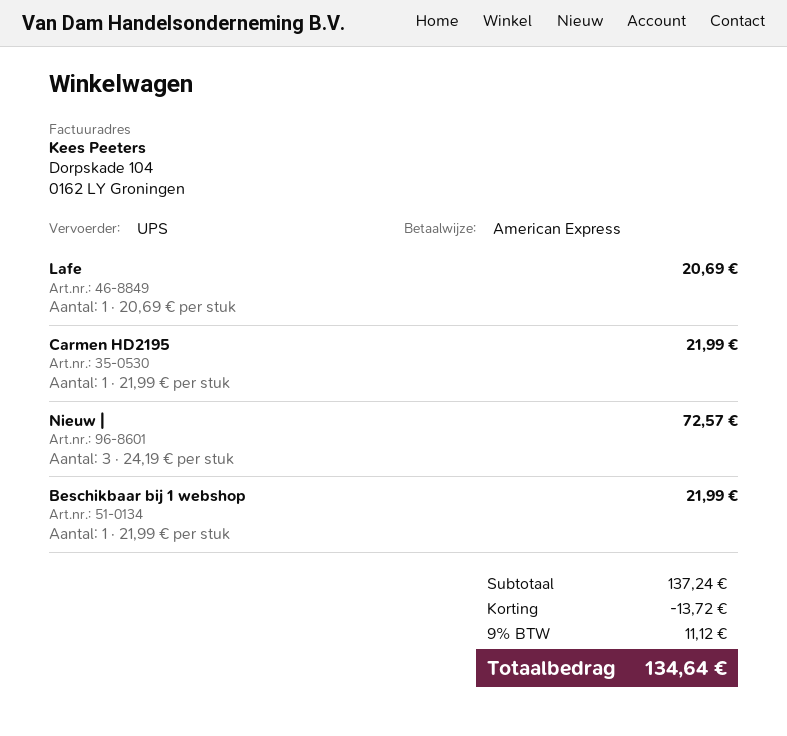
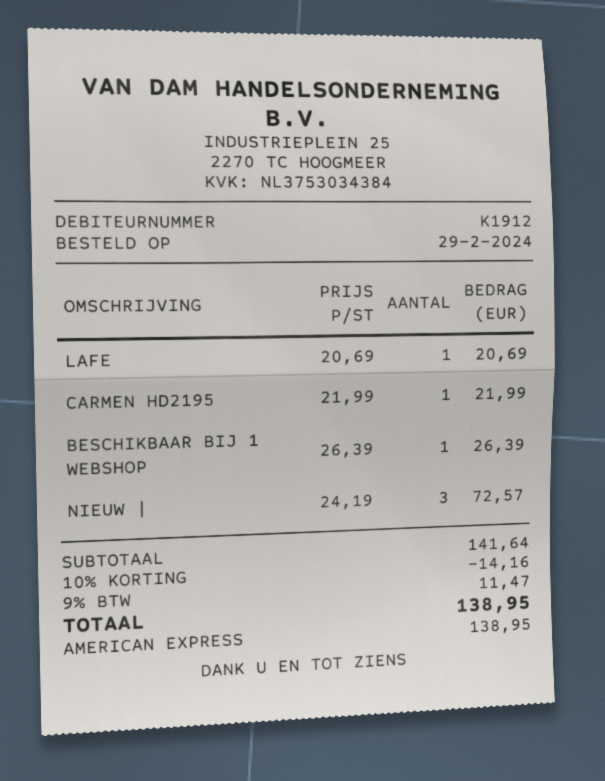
Beschikbaar bij 1 webshop: 1 x 21.99 = 21.99 -> 1 x 26.39 = 26.39
subtotal: 137.24 -> 141.64
discount: 13.72 -> 14.16
tax: 9% = 11.12 -> 9% = 11.47
total: 134.64 -> 138.95

